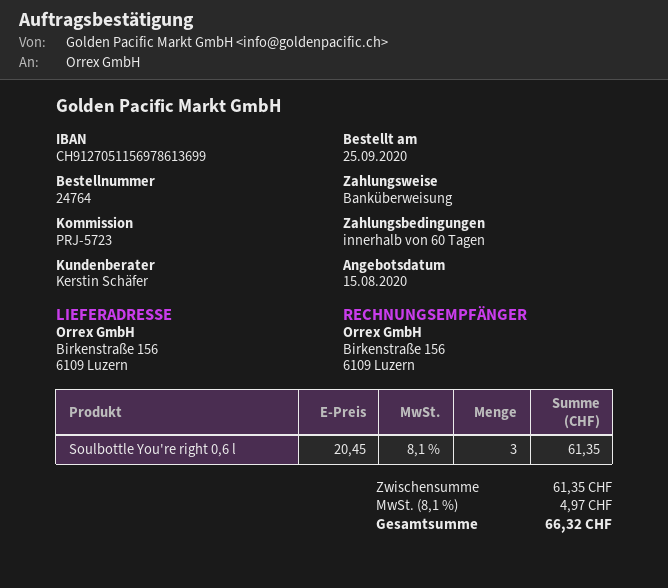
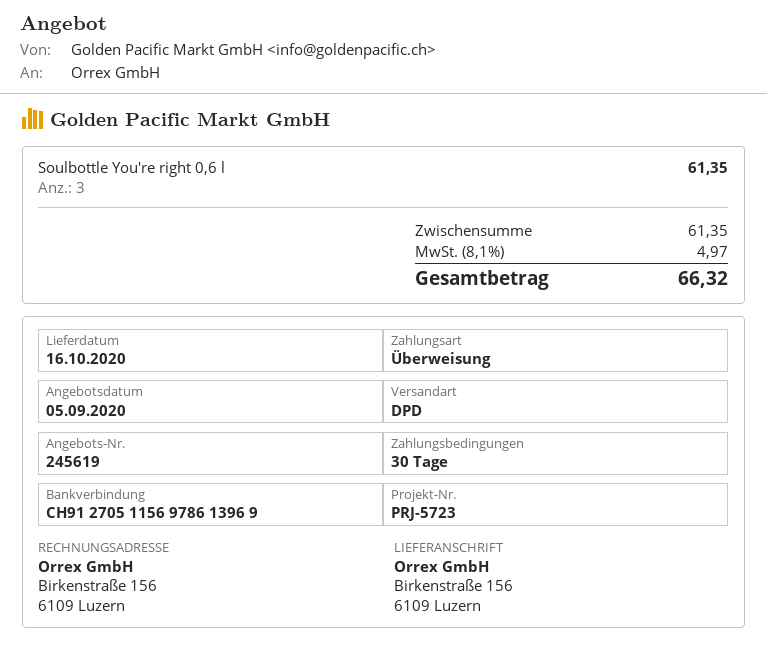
quote date: 2020-08-15 -> 2020-09-05
payment terms: 60 days -> 30 days
bank account: CH9127051156978613699 -> CH9127051156978613969

